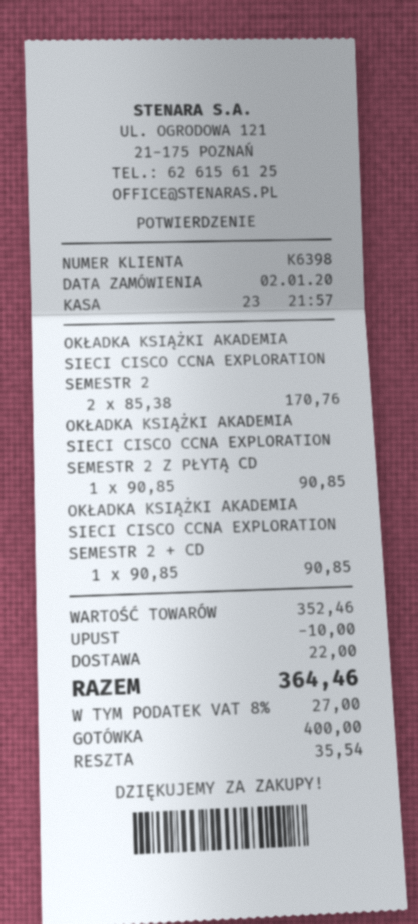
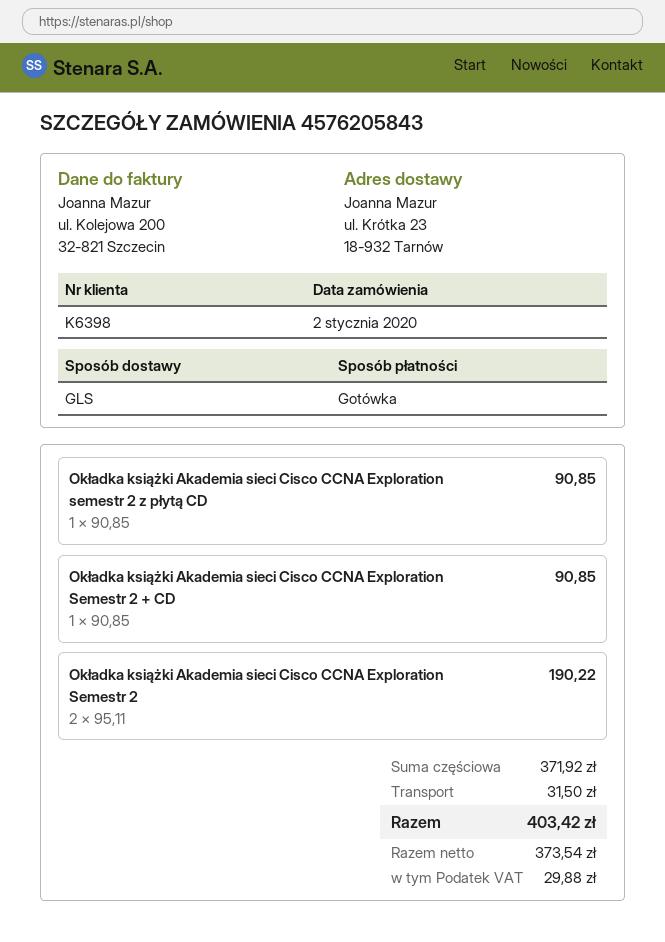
OKŁADKA KSIĄŻKI AKADEMIA SIECI CISCO CCNA EXPLORATION SEMESTR 2: 2 x 85.38 = 170.76 -> 2 x 95.11 = 190.22
subtotal: 352.46 -> 371.92
discount: 10.00 -> none
shipping: 22.00 -> 31.50
tax: 27.00 -> 29.88
total: 364.46 -> 403.42

